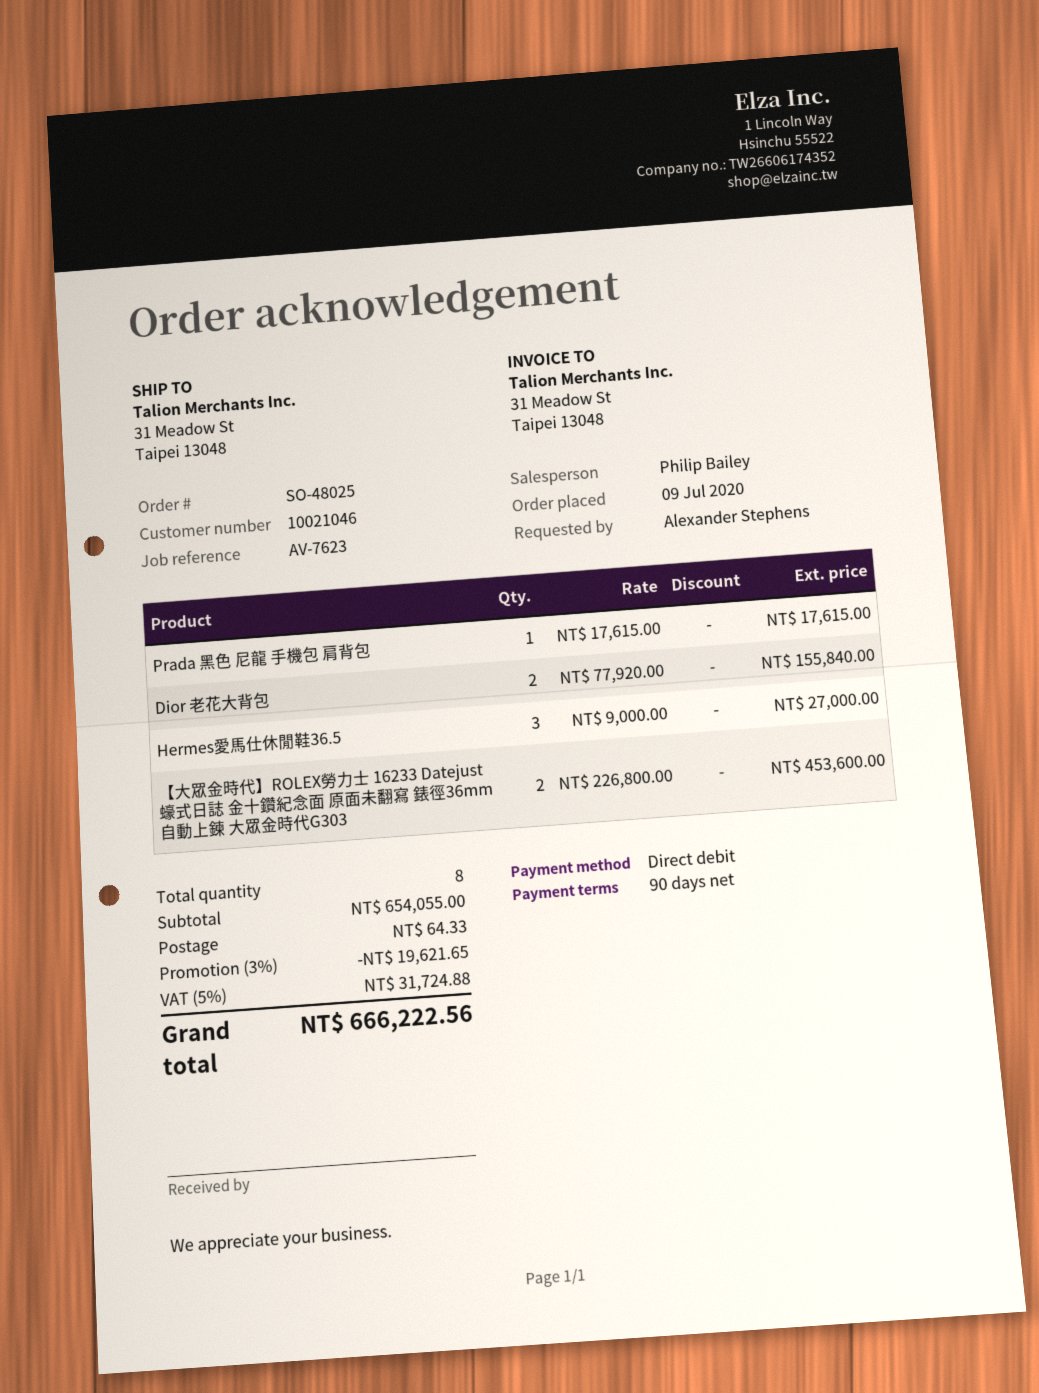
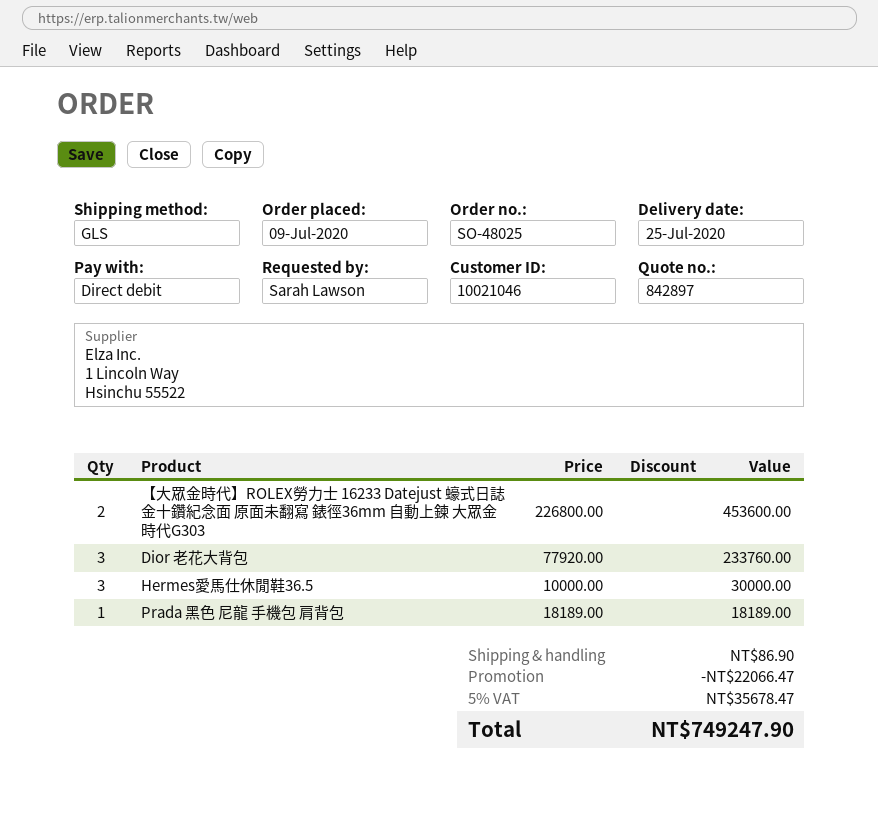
ordered by: Alexander Stephens -> Sarah Lawson
Prada 黑色 尼龍 手機包 肩背包: 1 x 17615.00 = 17615.00 -> 1 x 18189.00 = 18189.00
Dior 老花大背包: 2 x 77920.00 = 155840.00 -> 3 x 77920.00 = 233760.00
Hermes愛馬仕休閒鞋36.5: 3 x 9000.00 = 27000.00 -> 3 x 10000.00 = 30000.00
discount: 19621.65 -> 22066.47
shipping: 64.33 -> 86.90
tax: 5% = 31724.88 -> 5% = 35678.47
total: 666222.56 -> 749247.90

